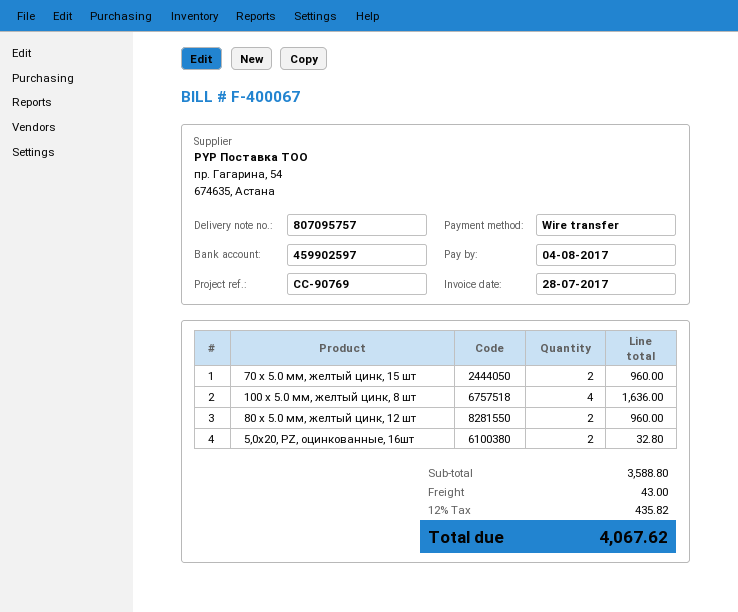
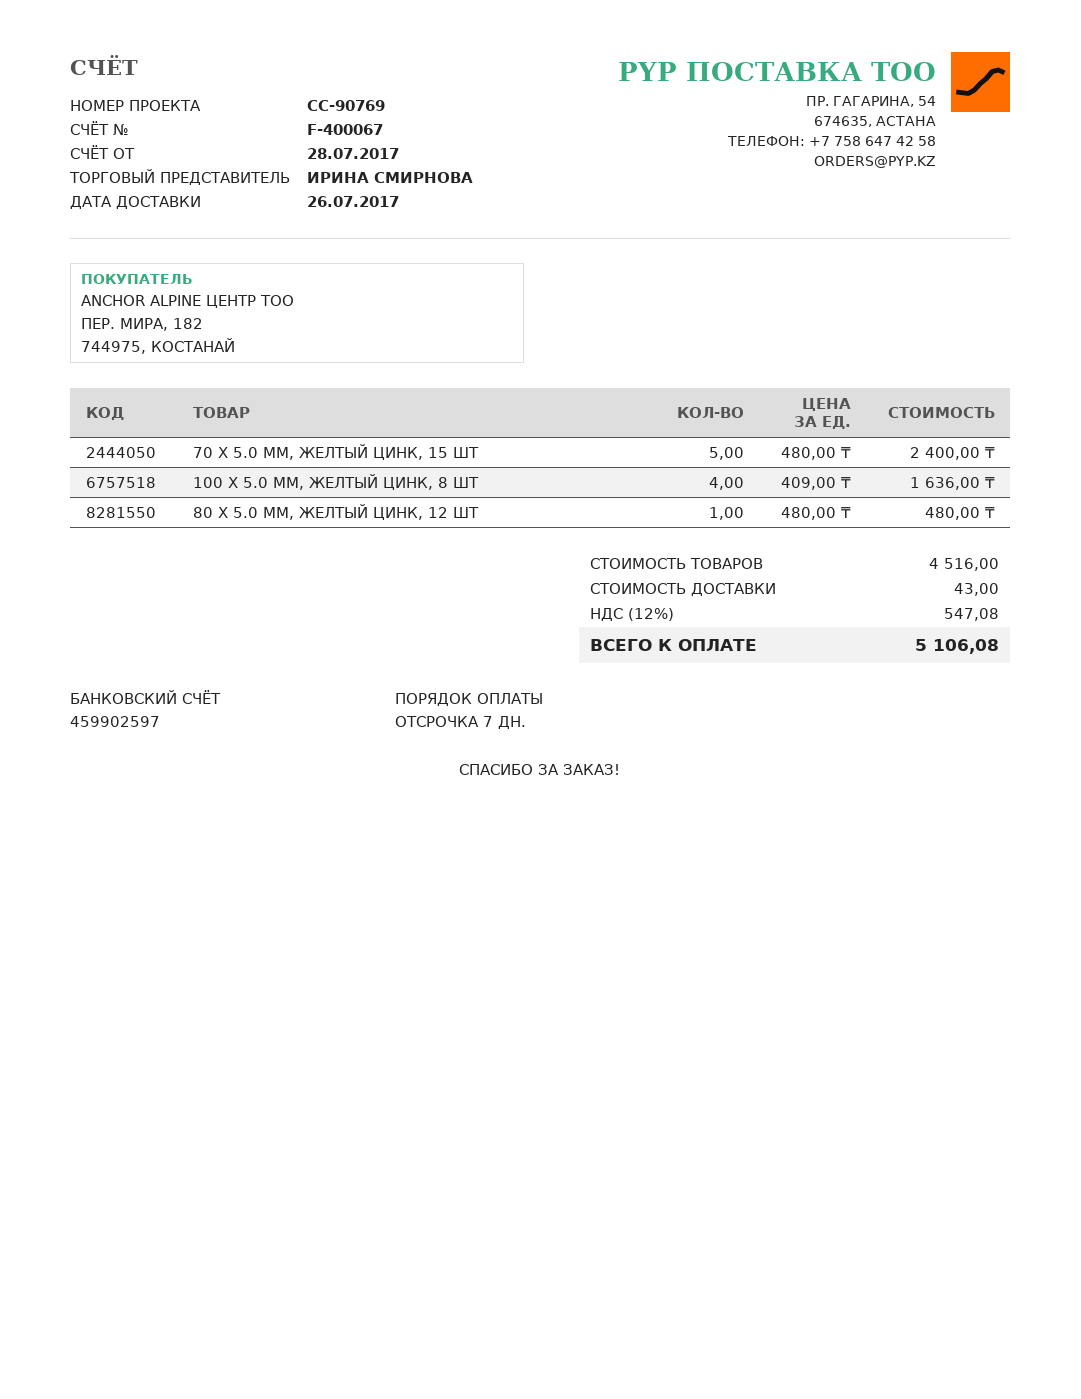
70 х 5.0 мм, желтый цинк, 15 шт: 2 for 960.00 -> 5 for 2400.00
80 х 5.0 мм, желтый цинк, 12 шт: 2 for 960.00 -> 1 for 480.00
5,0х20, PZ, оцинкованные, 16шт: 2 for 32.80 -> none
subtotal: 3588.80 -> 4516.00
tax: 12% = 435.82 -> 12% = 547.08
total: 4067.62 -> 5106.08

